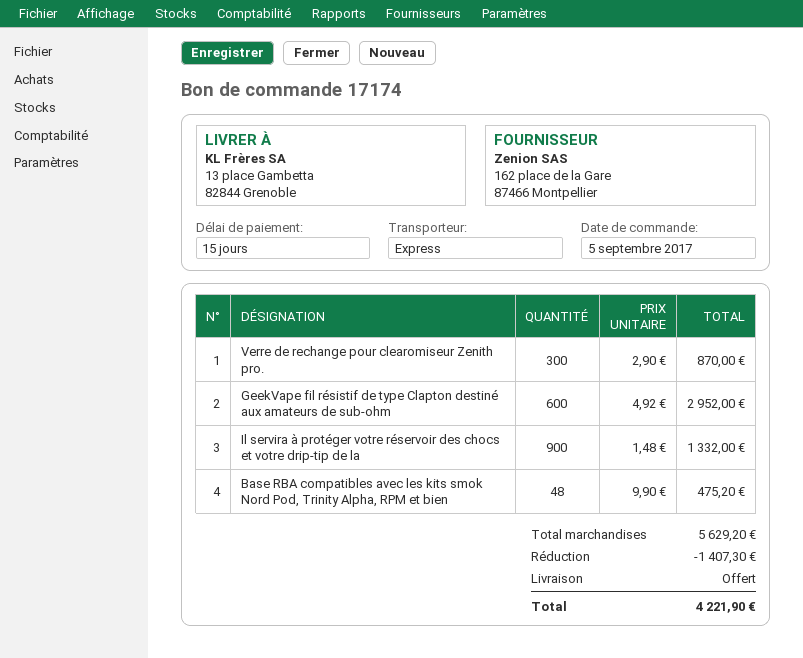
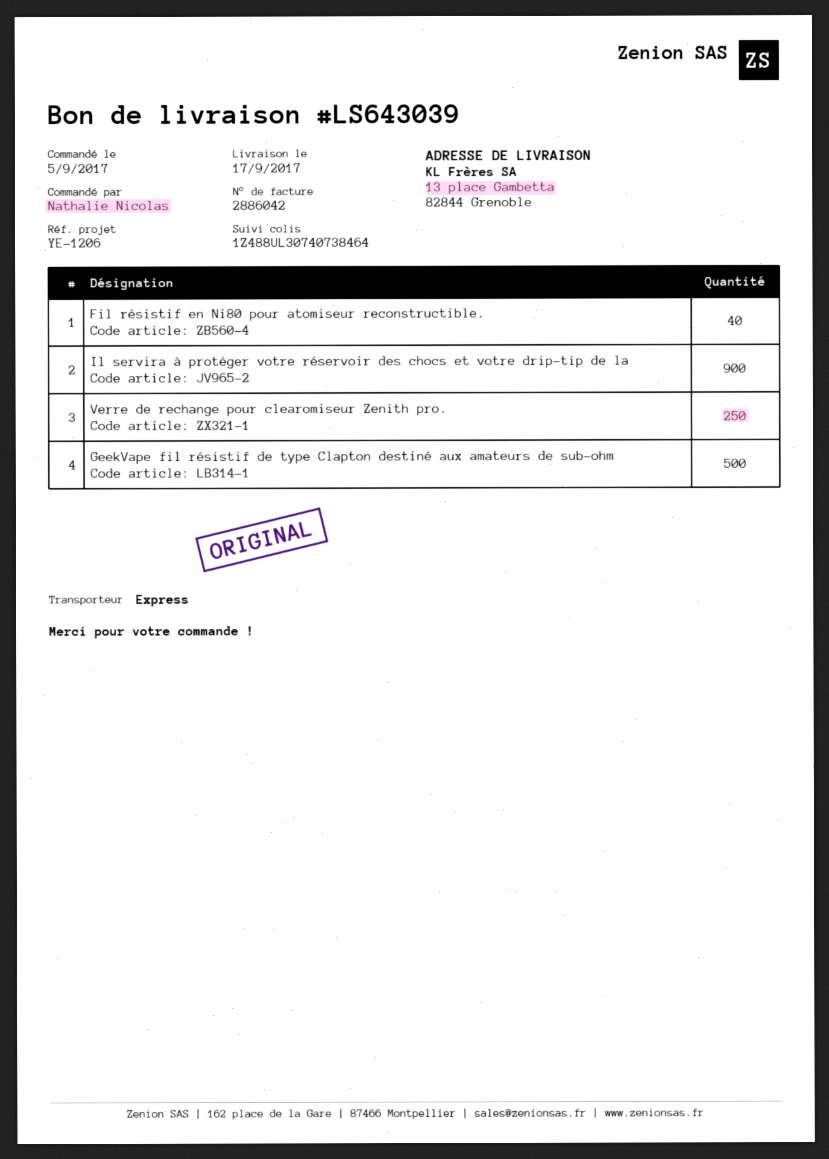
Verre de rechange pour clearomiseur Zenith pro.: 300 -> 250
GeekVape fil résistif de type Clapton destiné aux amateurs de sub-ohm: 600 -> 500
Base RBA compatibles avec les kits smok Nord Pod, Trinity Alpha, RPM et bien: 48 -> none
Fil résistif en Ni80 pour atomiseur reconstructible.: none -> 40

